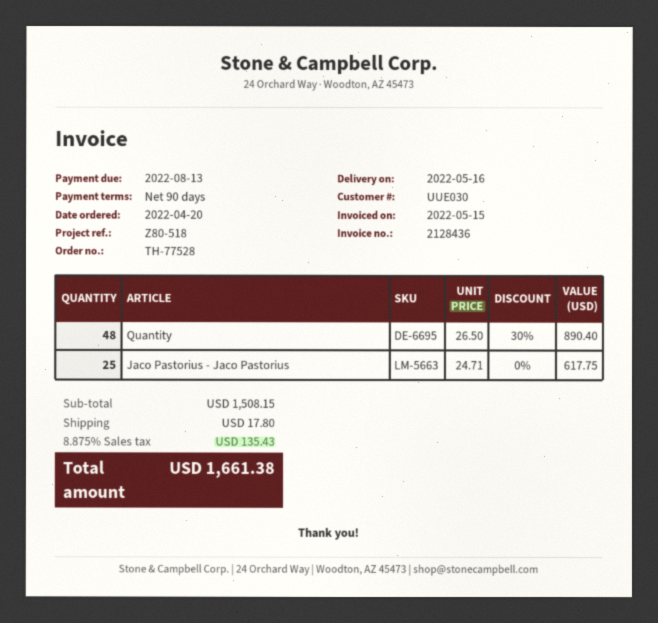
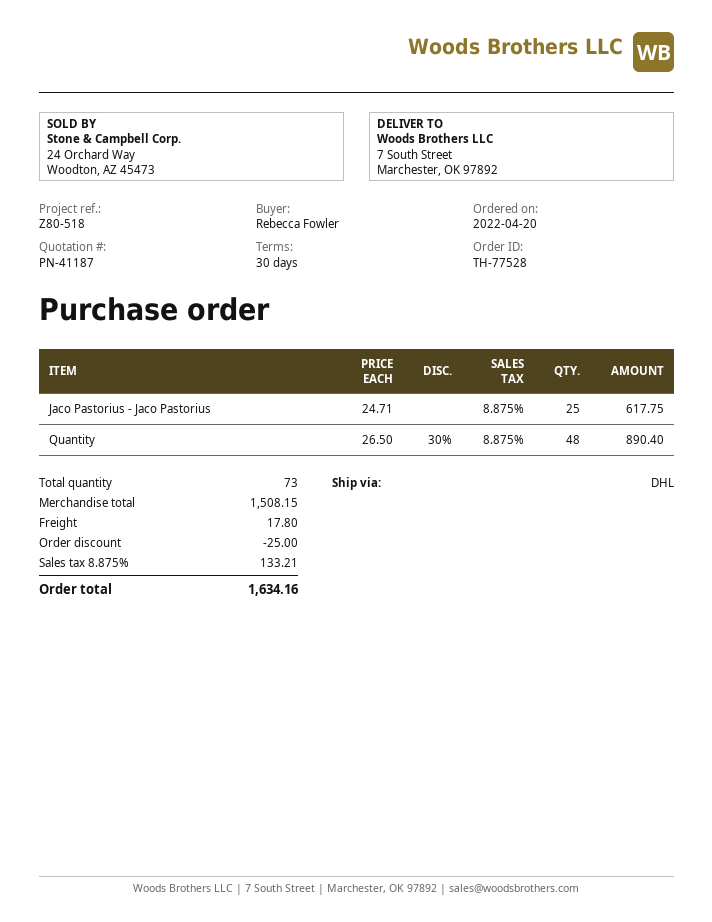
payment terms: 90 days -> 30 days
discount: none -> 25.00
tax: 8.875% = 135.43 -> 8.875% = 133.21
total: 1661.38 -> 1634.16

